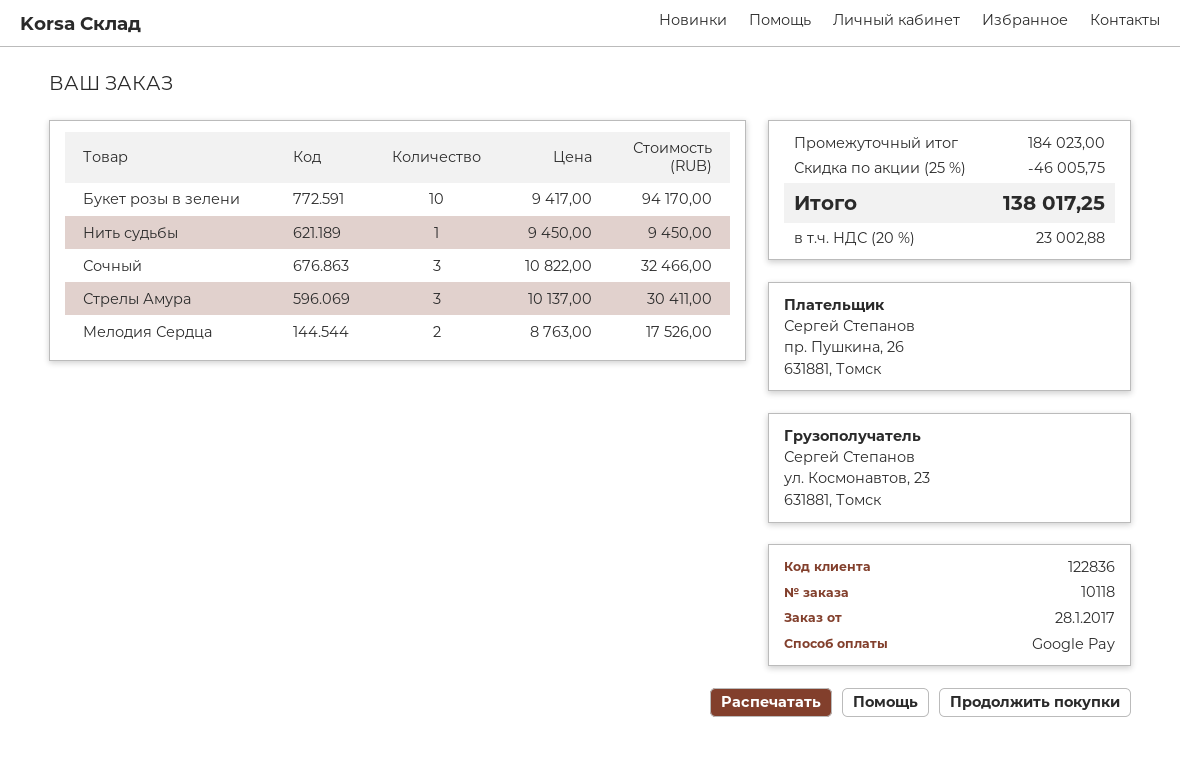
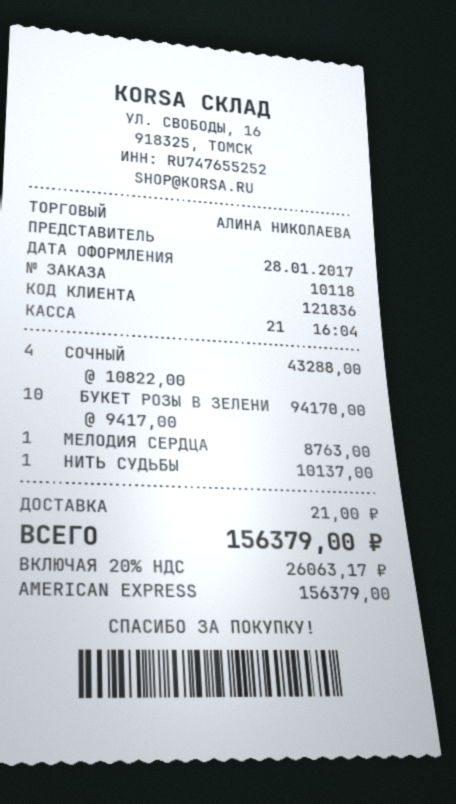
customer number: 122836 -> 121836
payment method: Google Pay -> American Express
Нить судьбы: 1 x 9450.00 = 9450.00 -> 1 x 10137.00 = 10137.00
Сочный: 3 x 10822.00 = 32466.00 -> 4 x 10822.00 = 43288.00
Стрелы Амура: 3 x 10137.00 = 30411.00 -> none
Мелодия Сердца: 2 x 8763.00 = 17526.00 -> 1 x 8763.00 = 8763.00
discount: 25% = 46005.75 -> none
shipping: none -> 21.00
tax: 20% = 23002.88 -> 20% = 26063.17
total: 138017.25 -> 156379.00

